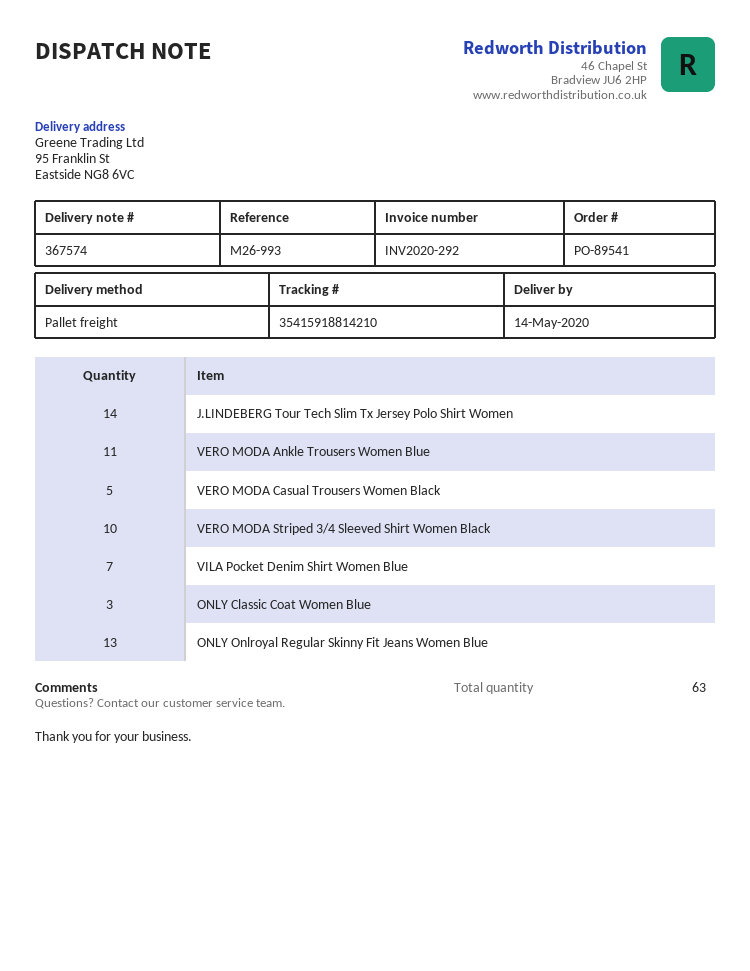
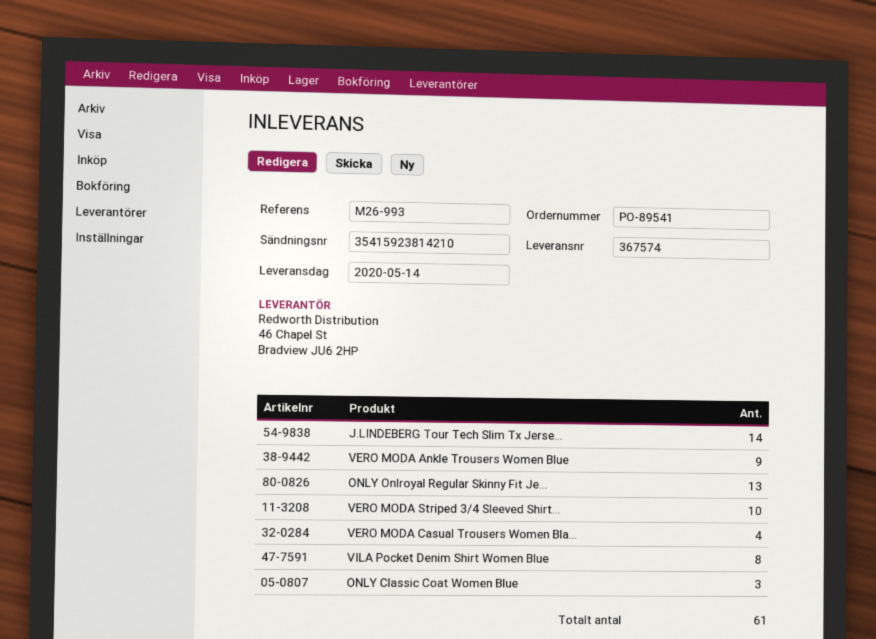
tracking number: 35415918814210 -> 35415923814210
VERO MODA Ankle Trousers Women Blue: 11 -> 9
VERO MODA Casual Trousers Women Black: 5 -> 4
VILA Pocket Denim Shirt Women Blue: 7 -> 8
total quantity: 63 -> 61

